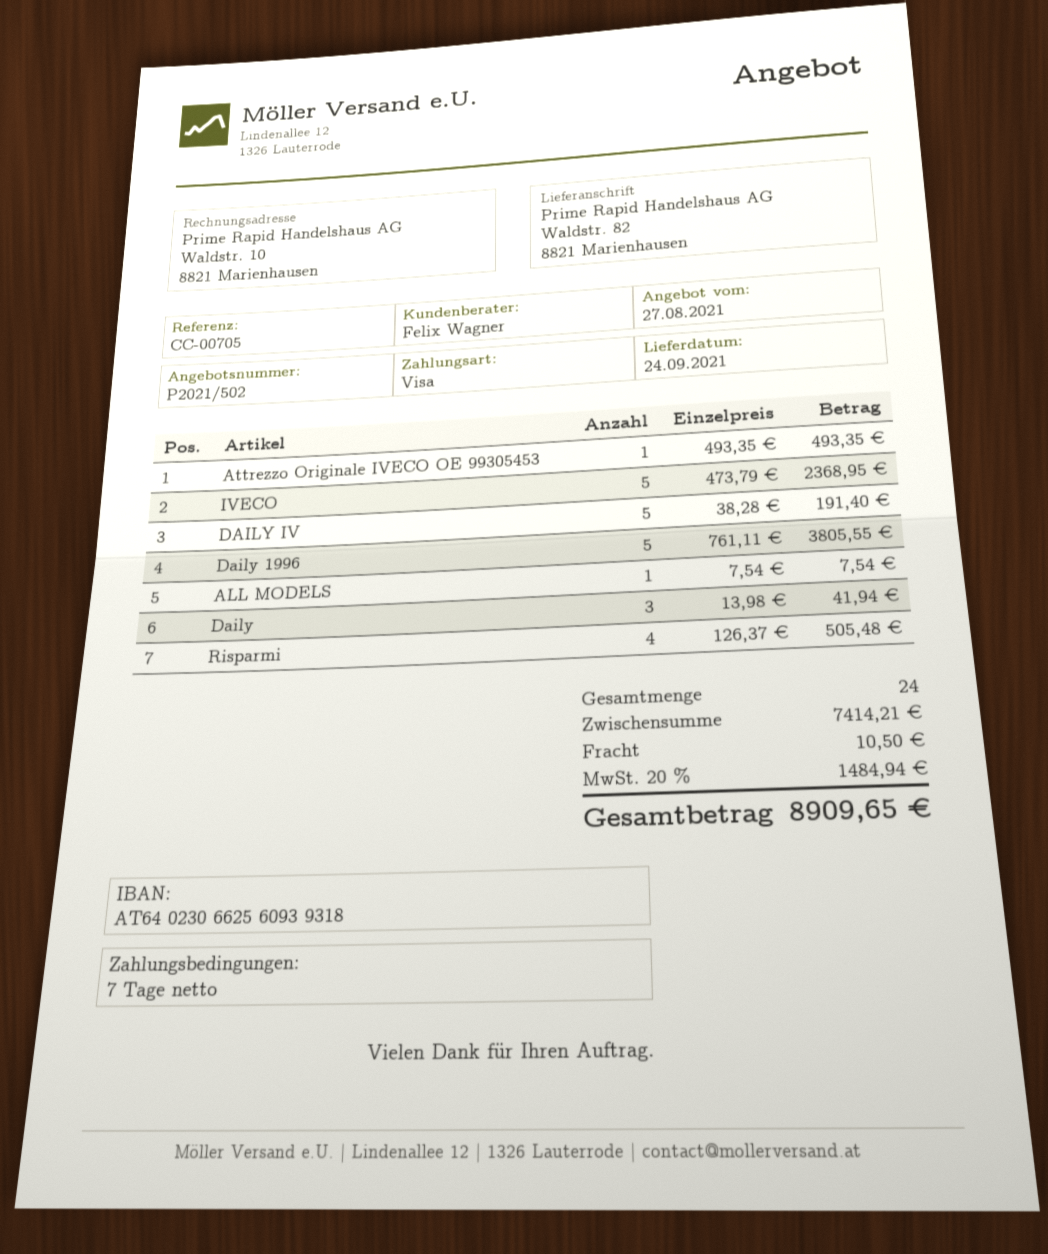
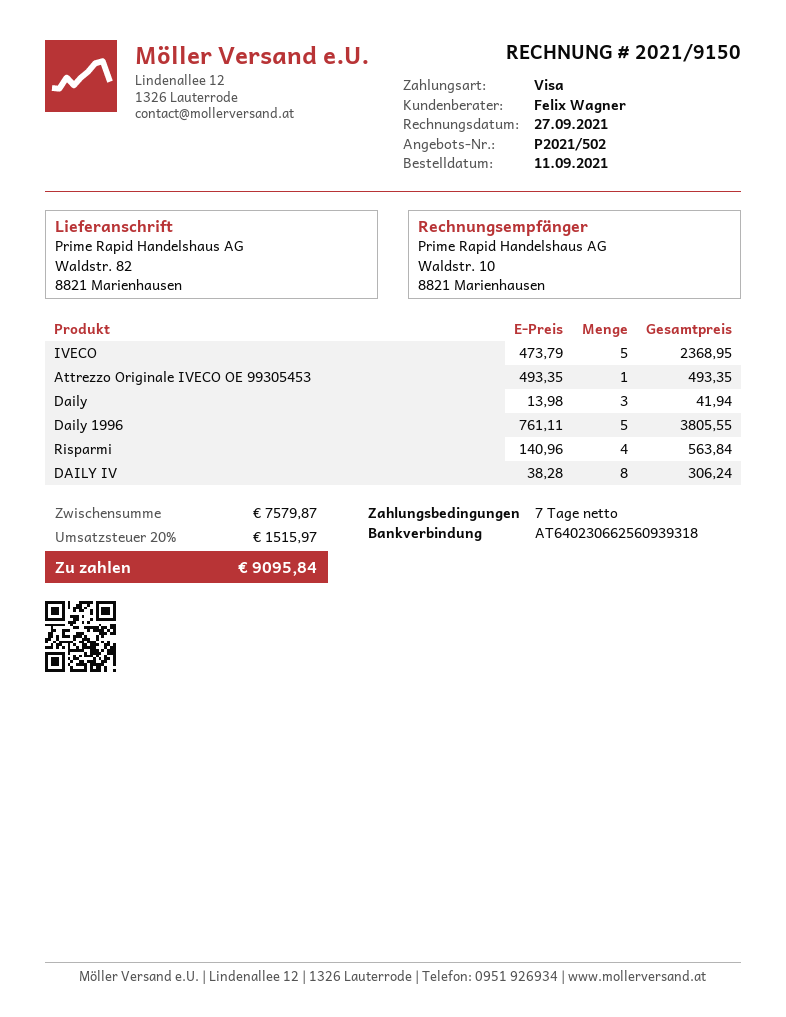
DAILY IV: 5 x 38.28 = 191.40 -> 8 x 38.28 = 306.24
ALL MODELS: 1 x 7.54 = 7.54 -> none
Risparmi: 4 x 126.37 = 505.48 -> 4 x 140.96 = 563.84
subtotal: 7414.21 -> 7579.87
shipping: 10.50 -> none
tax: 20% = 1484.94 -> 20% = 1515.97
total: 8909.65 -> 9095.84

